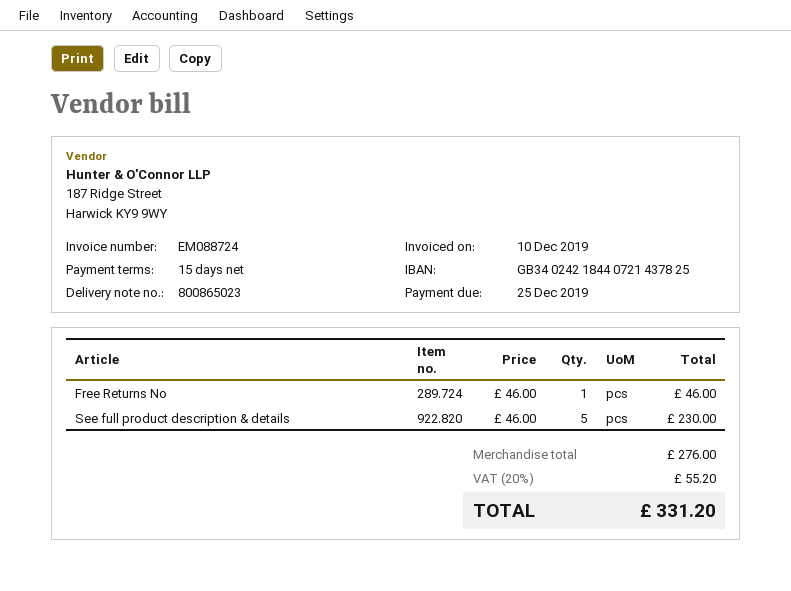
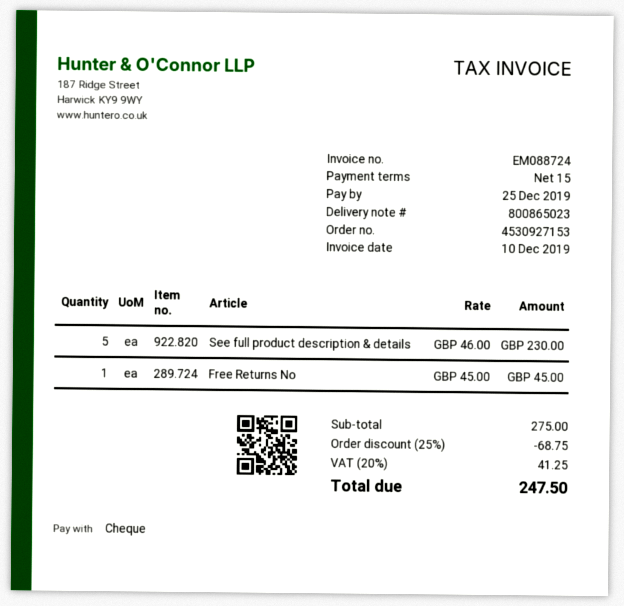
Free Returns No: 1 x 46.00 = 46.00 -> 1 x 45.00 = 45.00
subtotal: 276.00 -> 275.00
discount: none -> 25% = 68.75
tax: 20% = 55.20 -> 20% = 41.25
total: 331.20 -> 247.50

